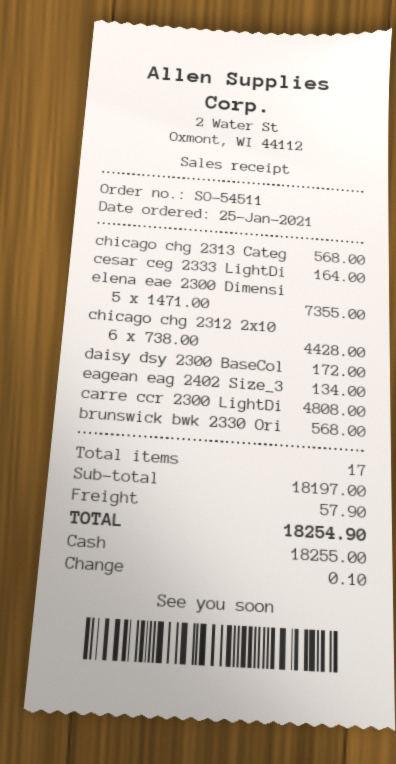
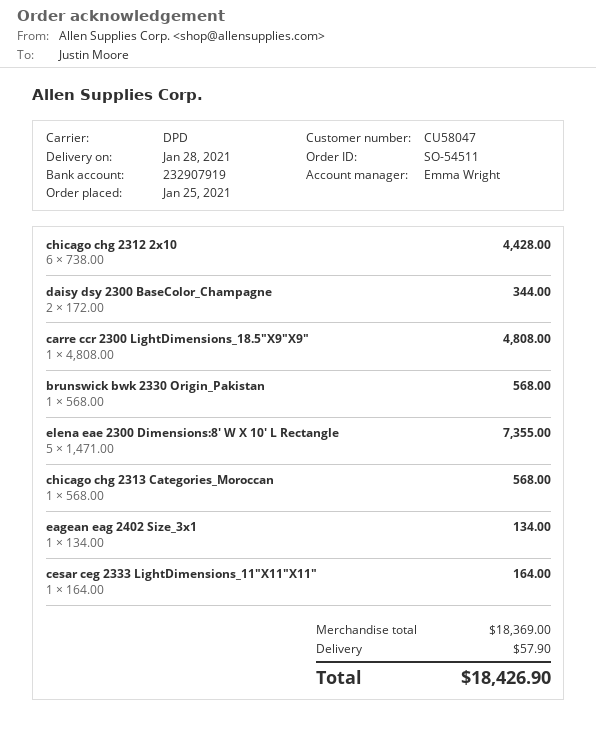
daisy dsy 2300 BaseCol: 1 x 172.00 = 172.00 -> 2 x 172.00 = 344.00
subtotal: 18197.00 -> 18369.00
total: 18254.90 -> 18426.90

